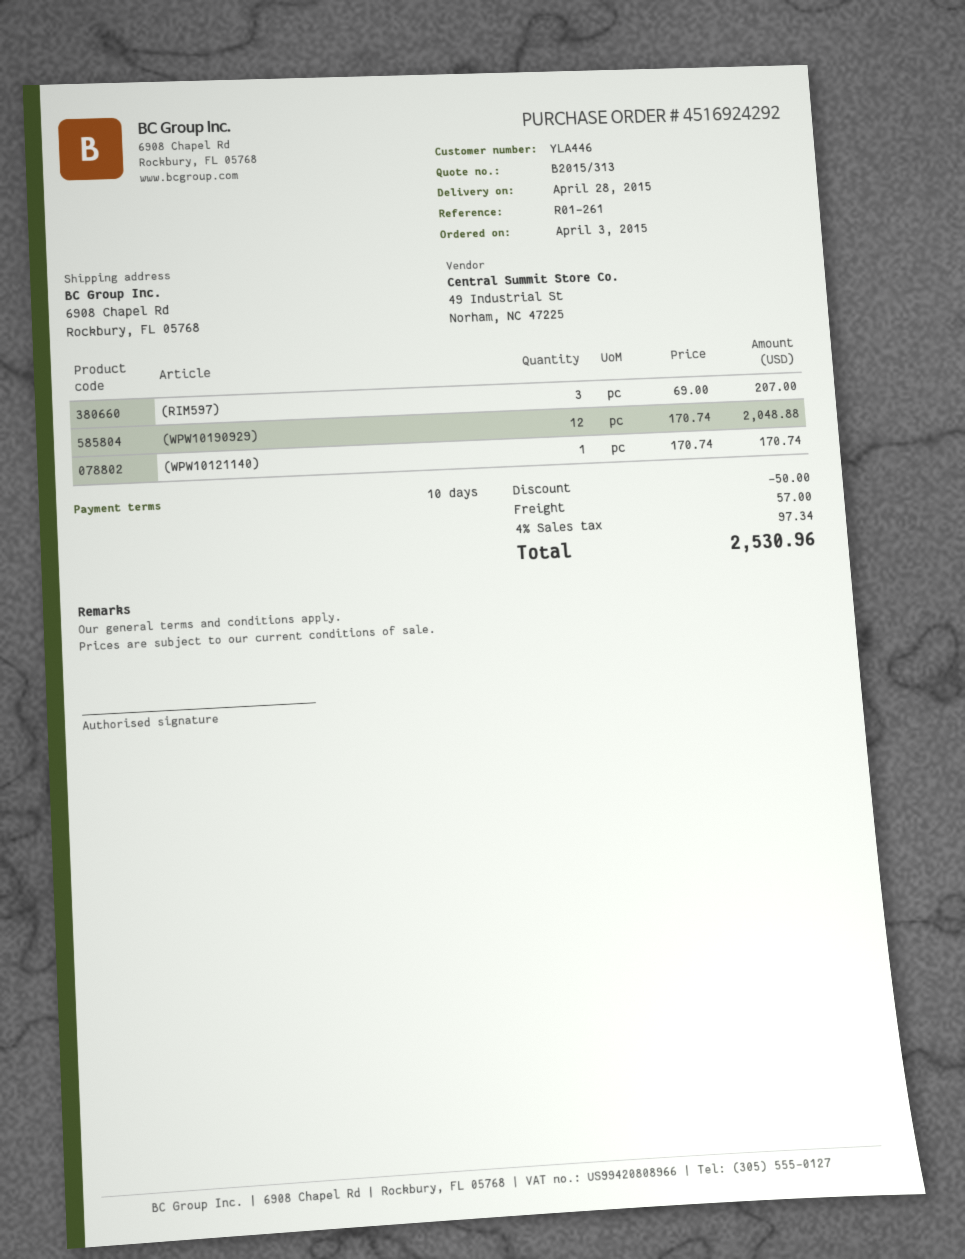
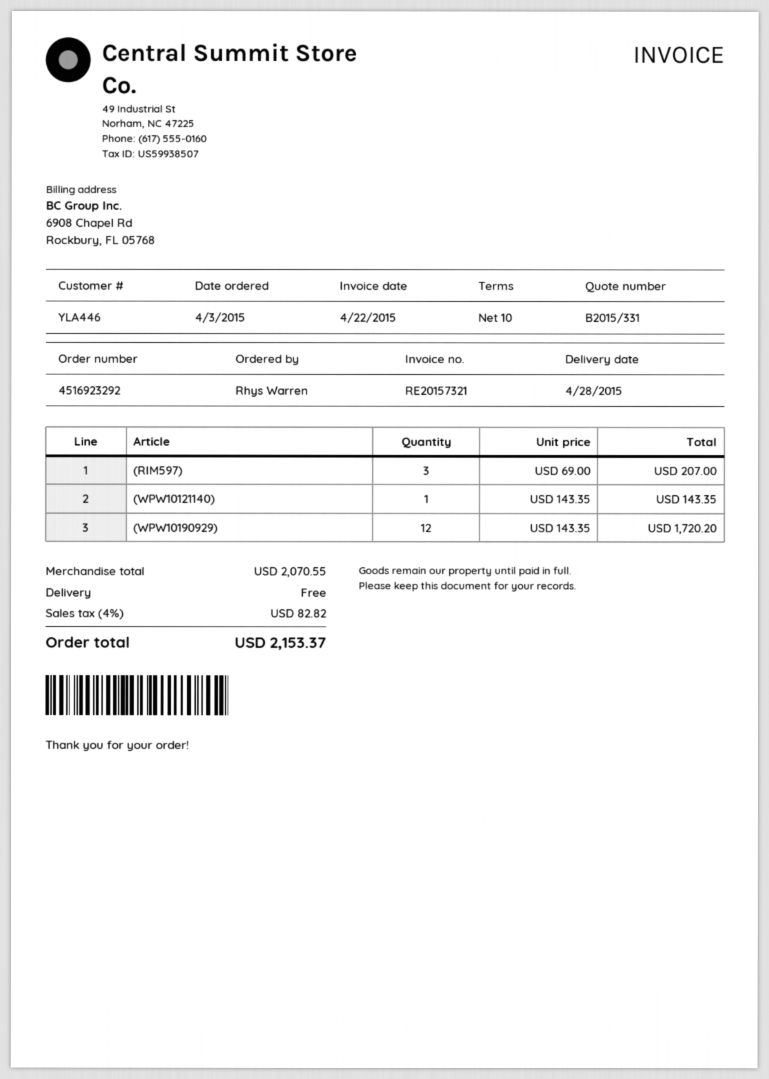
quote number: B2015/313 -> B2015/331
order number: 4516924292 -> 4516923292
(WPW10190929): 12 x 170.74 = 2048.88 -> 12 x 143.35 = 1720.20
(WPW10121140): 1 x 170.74 = 170.74 -> 1 x 143.35 = 143.35
discount: 50.00 -> none
shipping: 57.00 -> 0.00
tax: 4% = 97.34 -> 4% = 82.82
total: 2530.96 -> 2153.37

